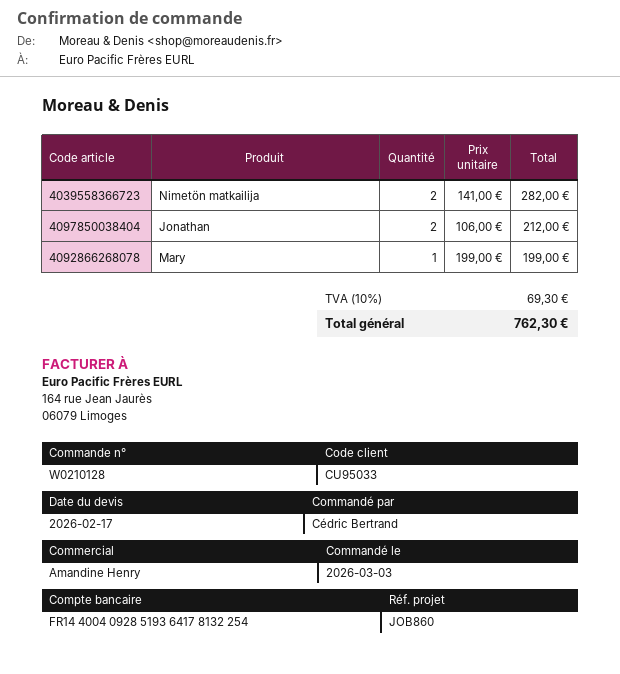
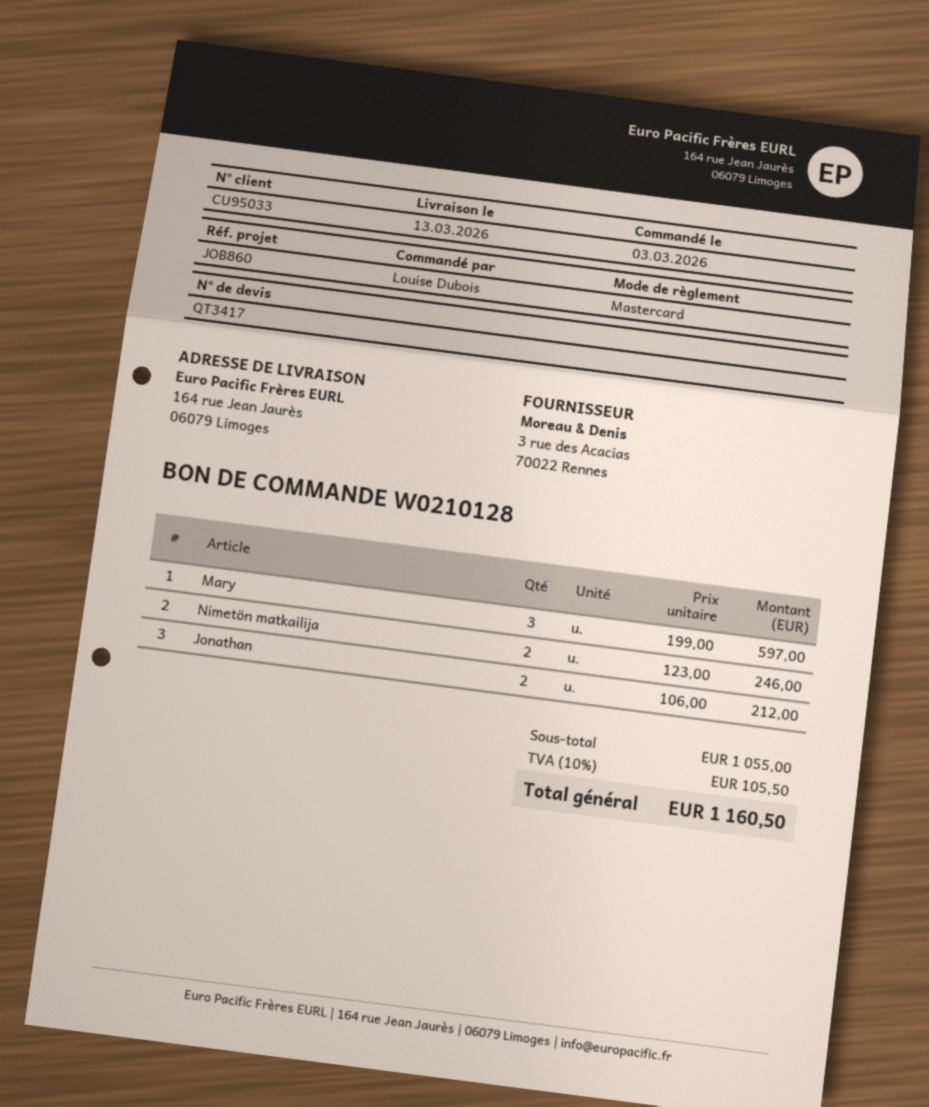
ordered by: Cédric Bertrand -> Louise Dubois
Nimetön matkailija: 2 x 141.00 = 282.00 -> 2 x 123.00 = 246.00
Mary: 1 x 199.00 = 199.00 -> 3 x 199.00 = 597.00
tax: 10% = 69.30 -> 10% = 105.50
total: 762.30 -> 1160.50

